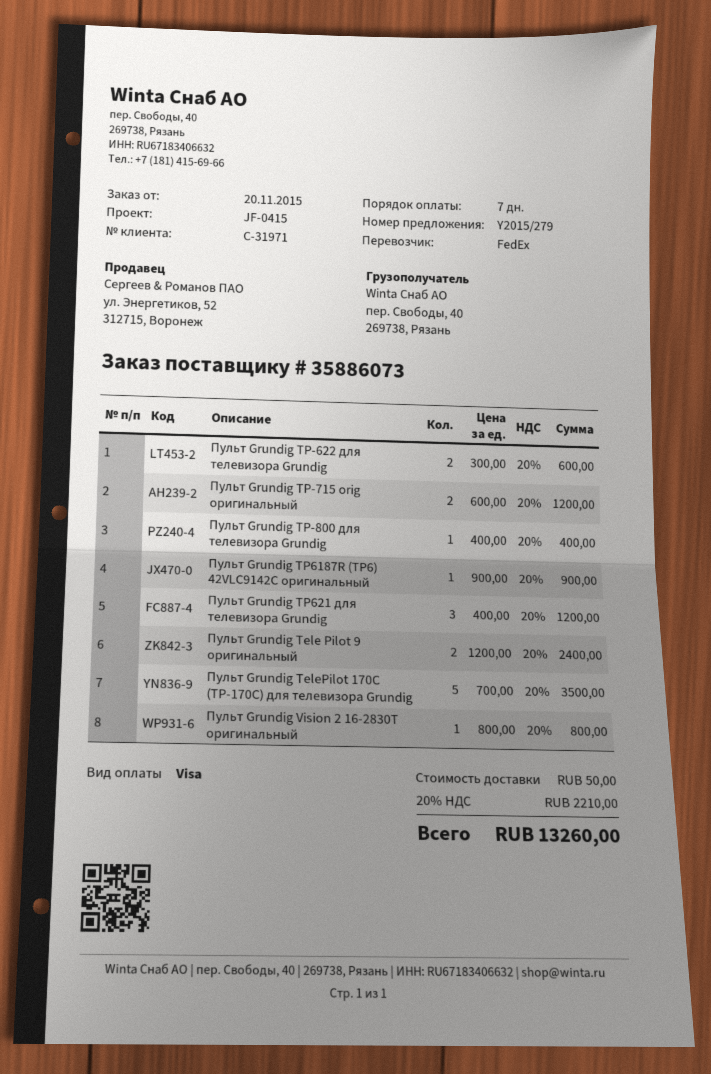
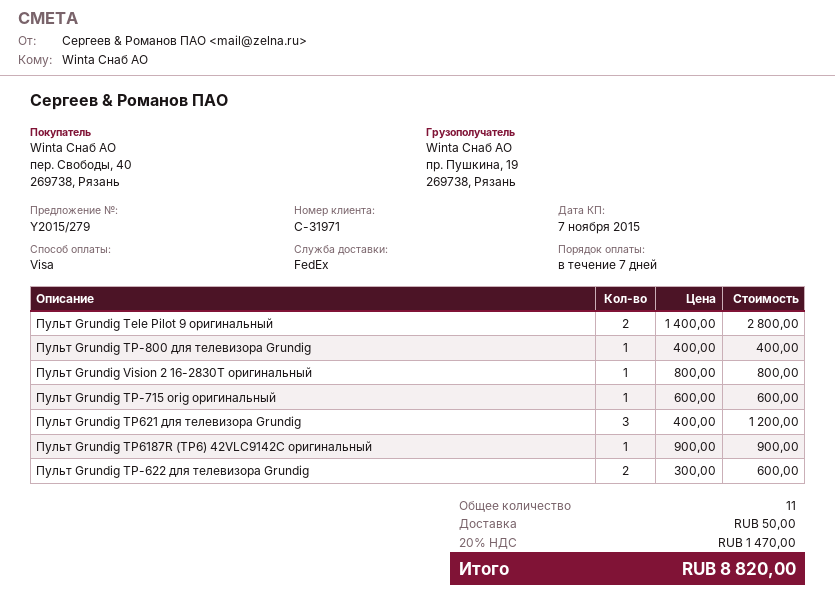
ship to: пер. Свободы, 40, 269738, Рязань -> пр. Пушкина, 19, 269738, Рязань
Пульт Grundig TP-715 orig оригинальный: 2 x 600.00 = 1200.00 -> 1 x 600.00 = 600.00
Пульт Grundig Tele Pilot 9 оригинальный: 2 x 1200.00 = 2400.00 -> 2 x 1400.00 = 2800.00
Пульт Grundig TelePilot 170C (TP-170C) для телевизора Grundig: 5 x 700.00 = 3500.00 -> none
tax: 20% = 2210.00 -> 20% = 1470.00
total: 13260.00 -> 8820.00

